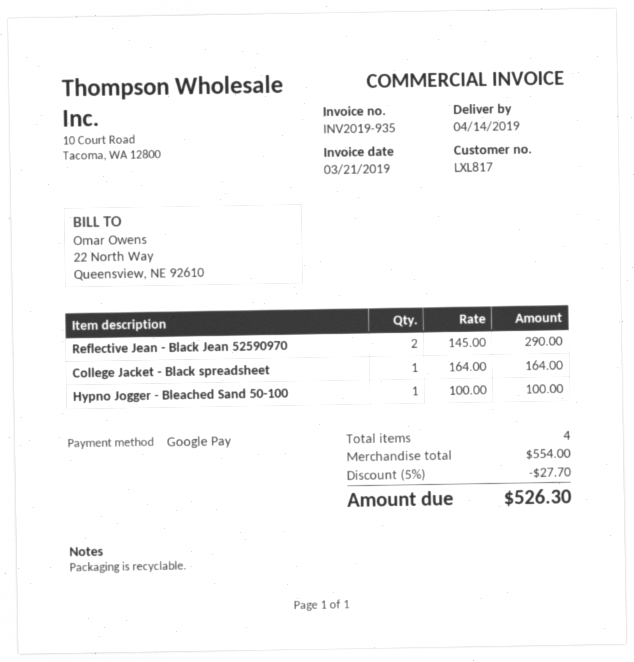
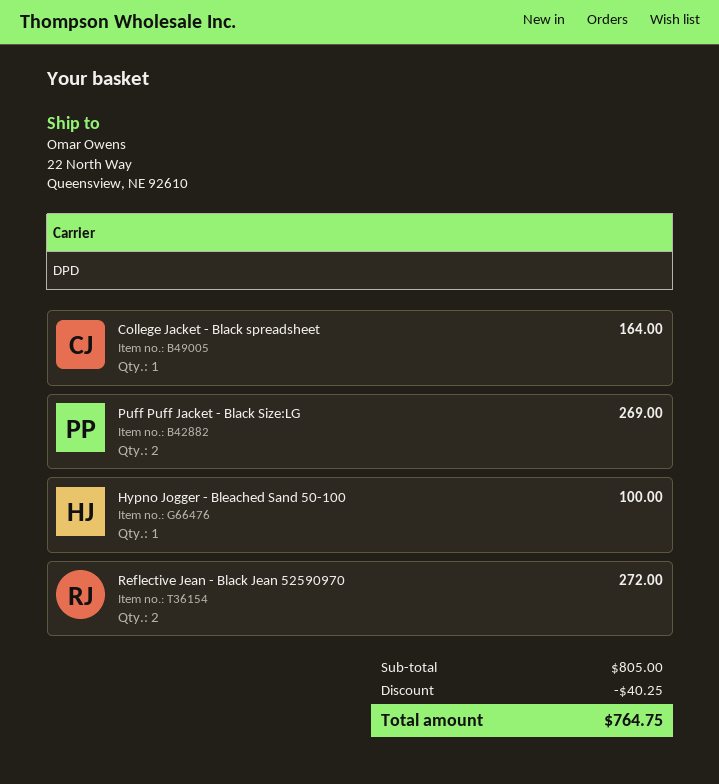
Reflective Jean - Black Jean 52590970: 2 for 290.00 -> 2 for 272.00
Puff Puff Jacket - Black Size:LG: none -> 2 for 269.00
subtotal: 554.00 -> 805.00
discount: 27.70 -> 40.25
total: 526.30 -> 764.75

